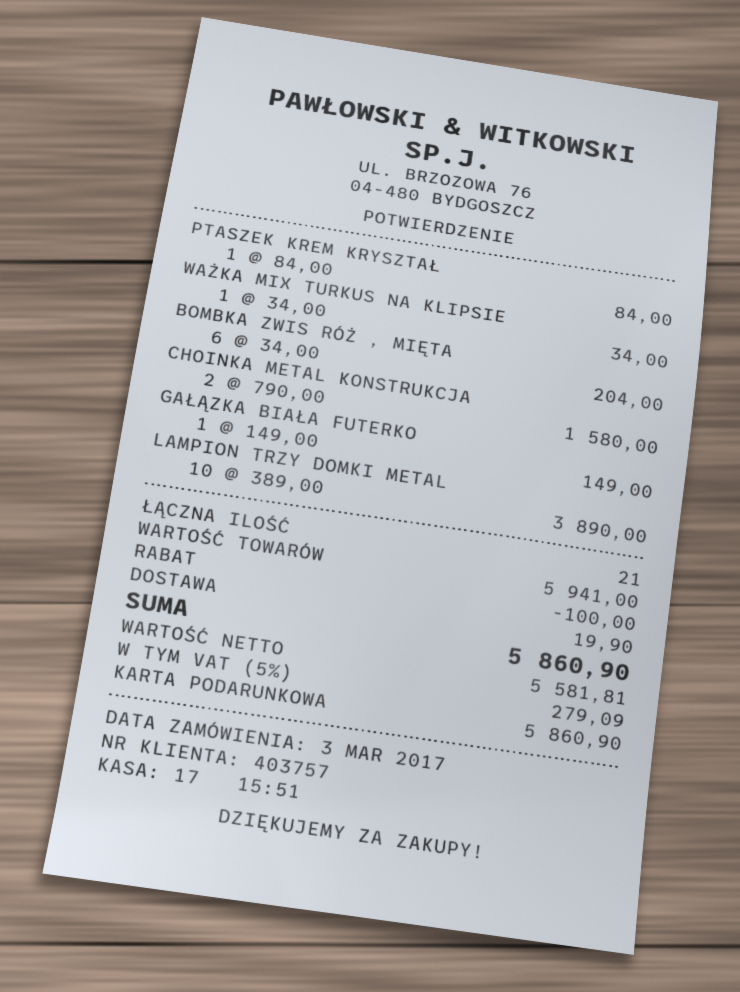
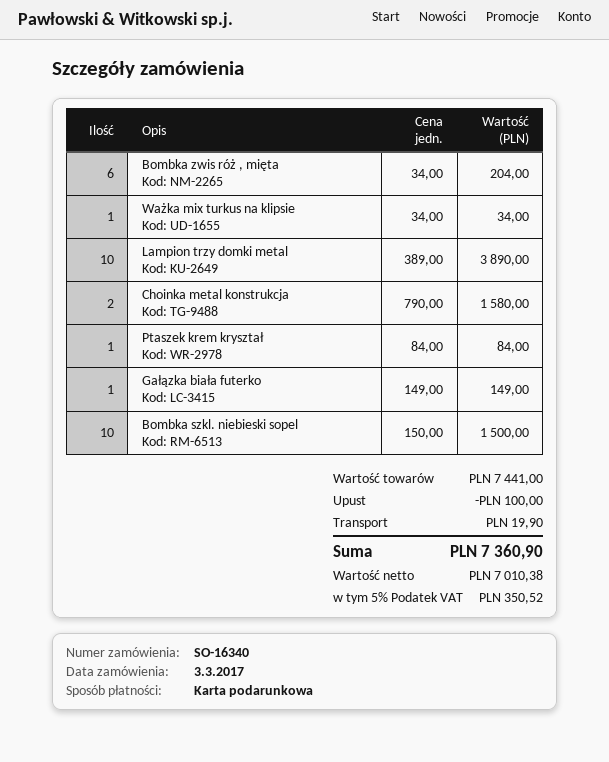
Bombka szkl. niebieski sopel: none -> 10 x 150.00 = 1500.00
subtotal: 5941.00 -> 7441.00
net: 5581.81 -> 7010.38
tax: 5% = 279.09 -> 5% = 350.52
total: 5860.90 -> 7360.90

